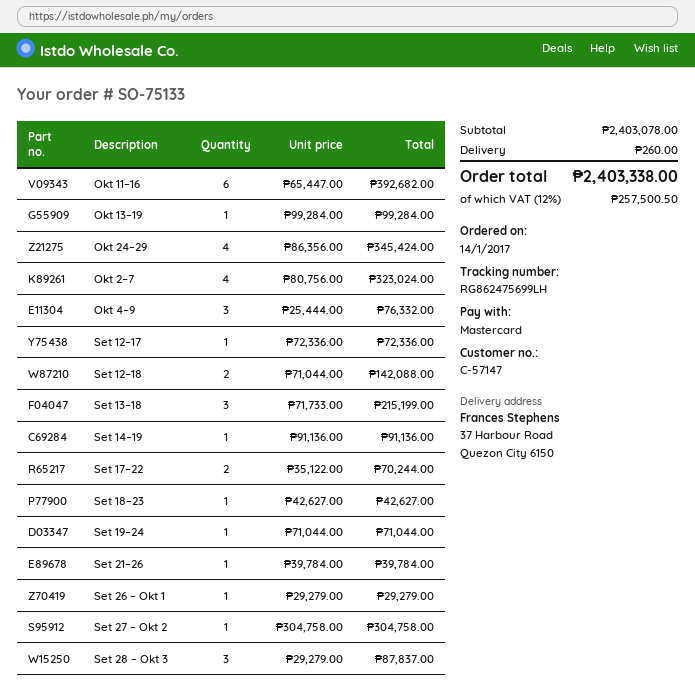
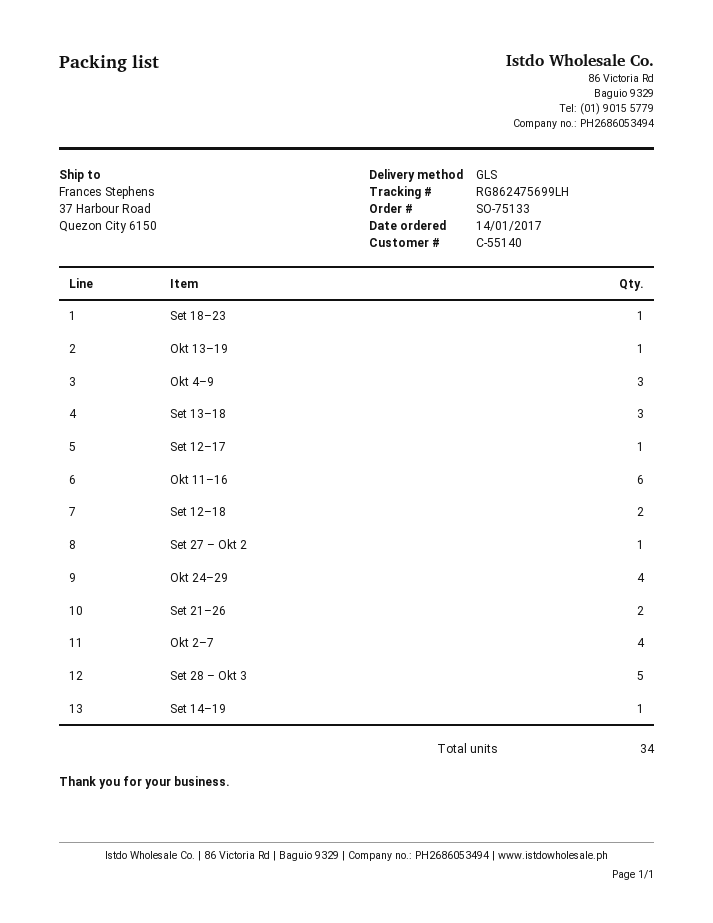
customer number: C-57147 -> C-55140
Set 17–22: 2 -> none
Set 19–24: 1 -> none
Set 21–26: 1 -> 2
Set 26 – Okt 1: 1 -> none
Set 28 – Okt 3: 3 -> 5

